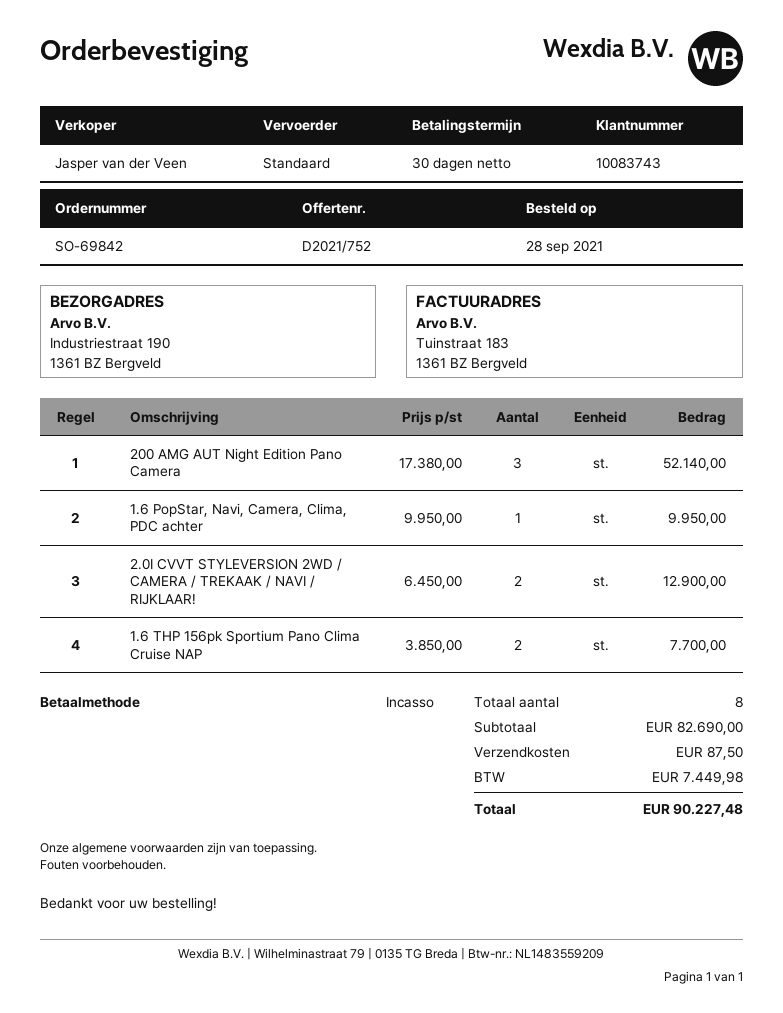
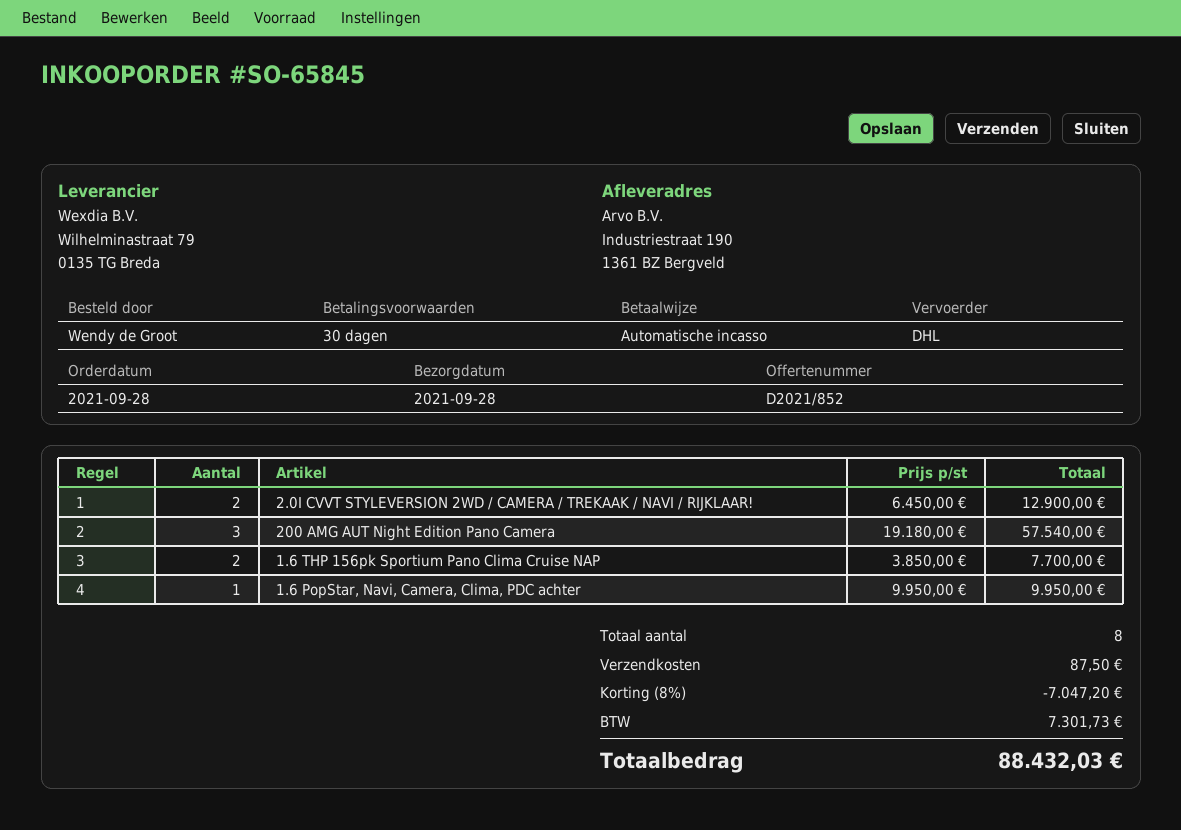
quote number: D2021/752 -> D2021/852
order number: SO-69842 -> SO-65845
shipping method: standard -> DHL
200 AMG AUT Night Edition Pano Camera: 3 x 17380.00 = 52140.00 -> 3 x 19180.00 = 57540.00
discount: none -> 8% = 7047.20
tax: 7449.98 -> 7301.73
total: 90227.48 -> 88432.03

